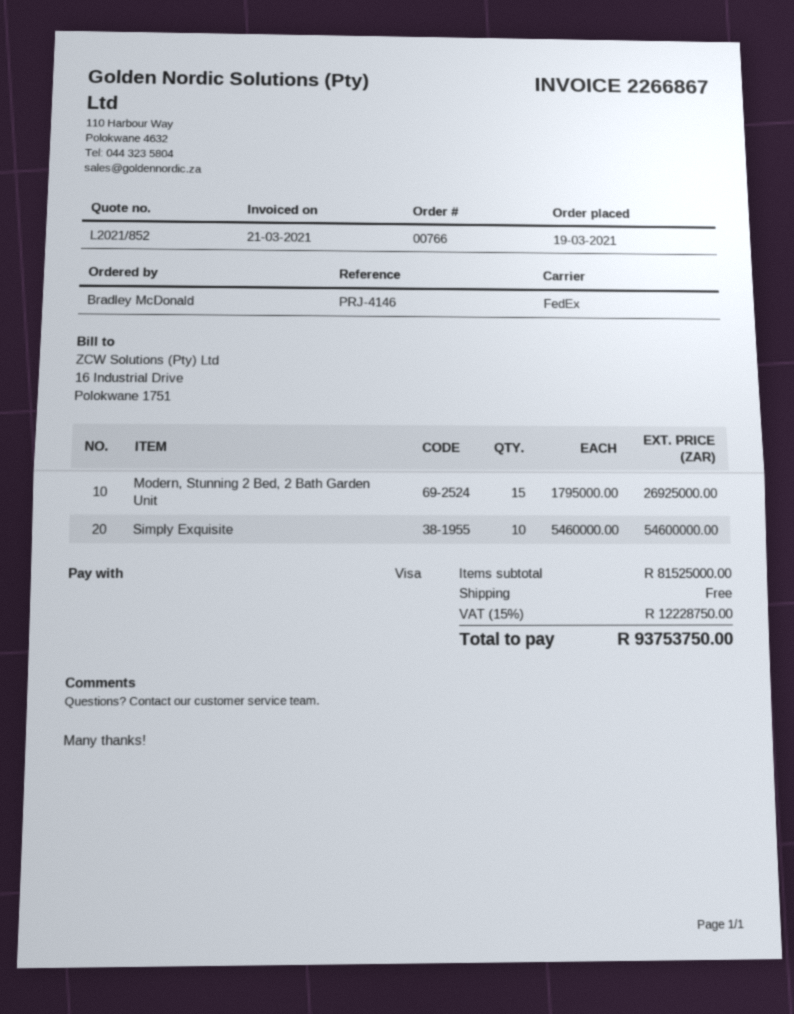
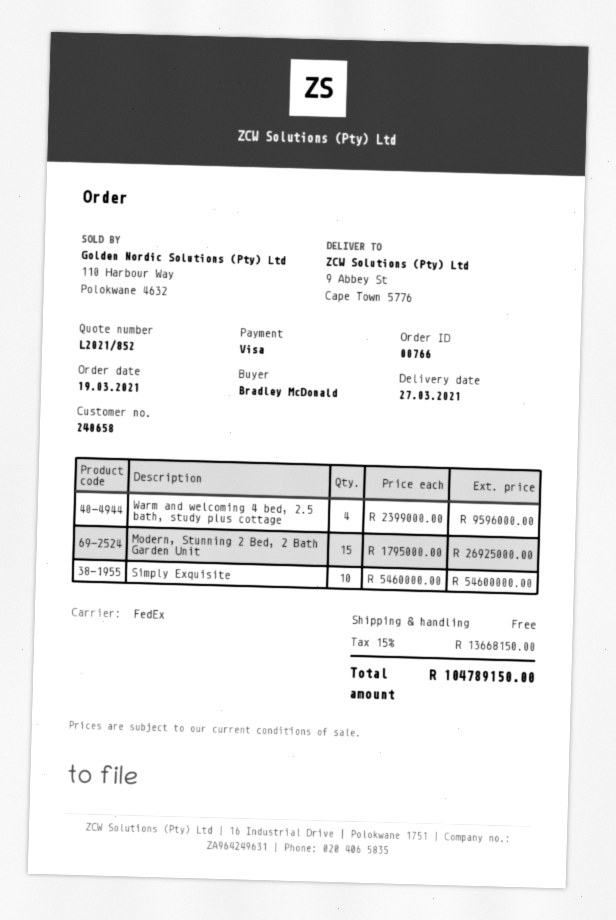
Warm and welcoming 4 bed, 2.5 bath, study plus cottage: none -> 4 x 2399000.00 = 9596000.00
tax: 15% = 12228750.00 -> 15% = 13668150.00
total: 93753750.00 -> 104789150.00

